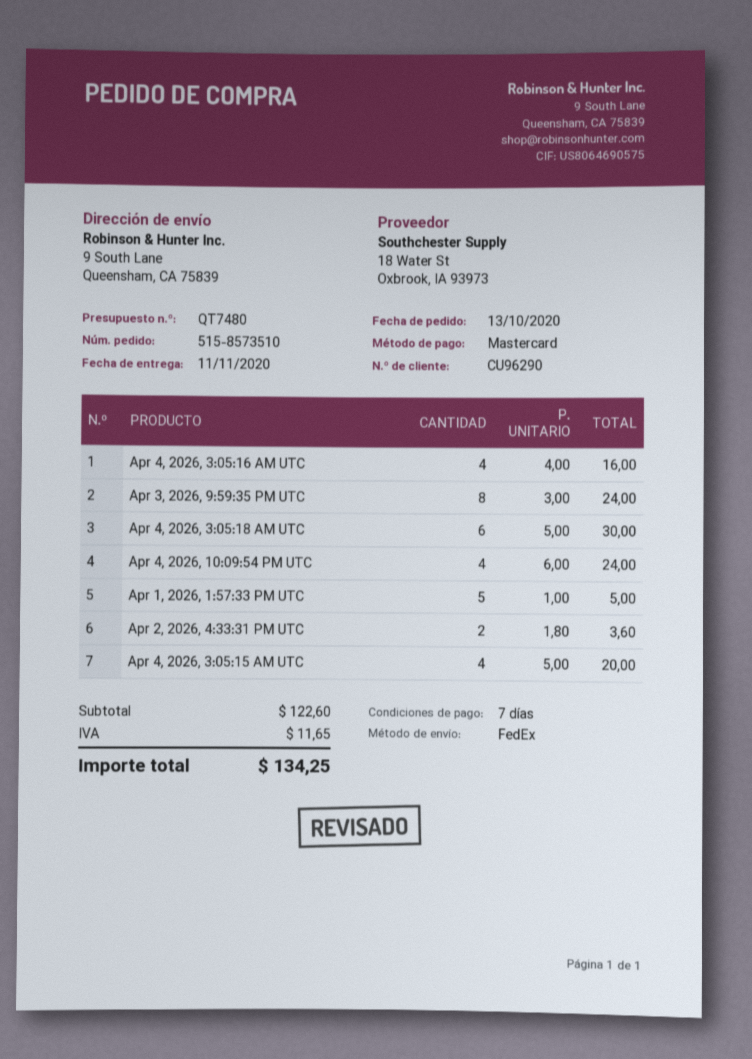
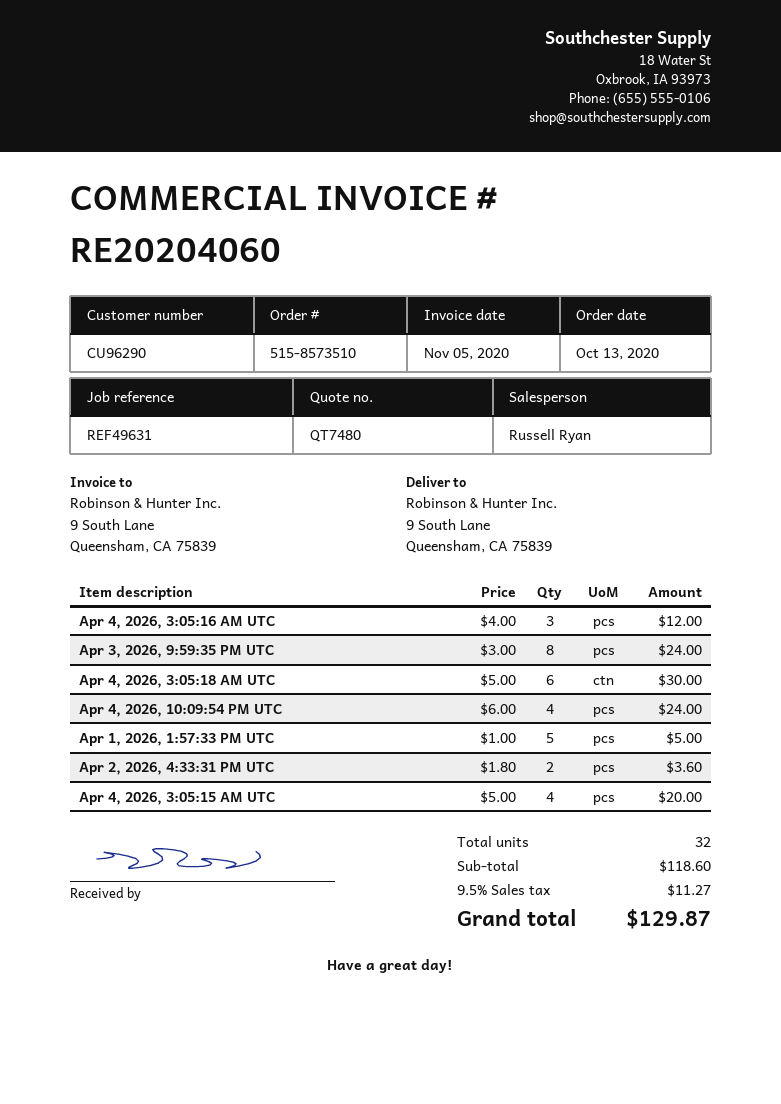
Apr 4, 2026, 3:05:16 AM UTC: 4 x 4.00 = 16.00 -> 3 x 4.00 = 12.00
subtotal: 122.60 -> 118.60
tax: 11.65 -> 11.27
total: 134.25 -> 129.87

